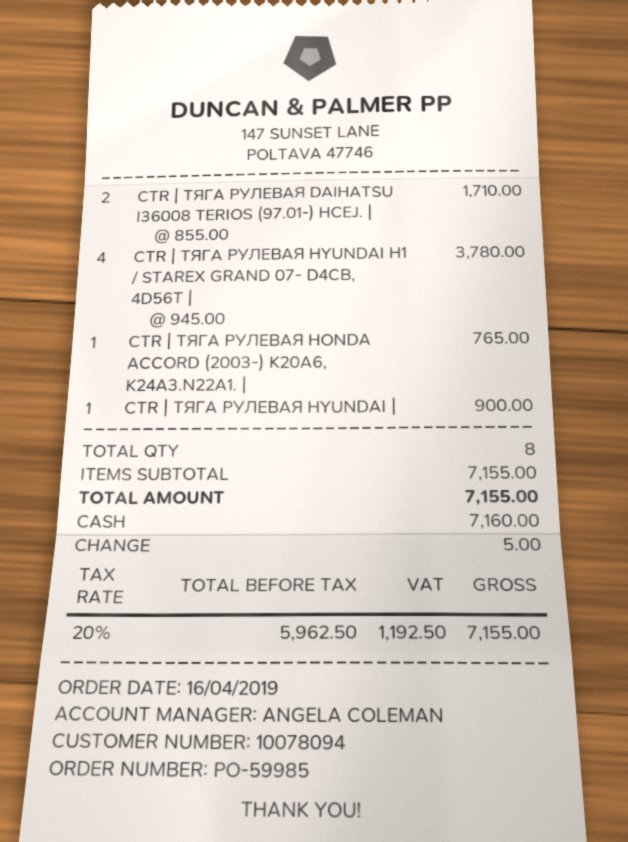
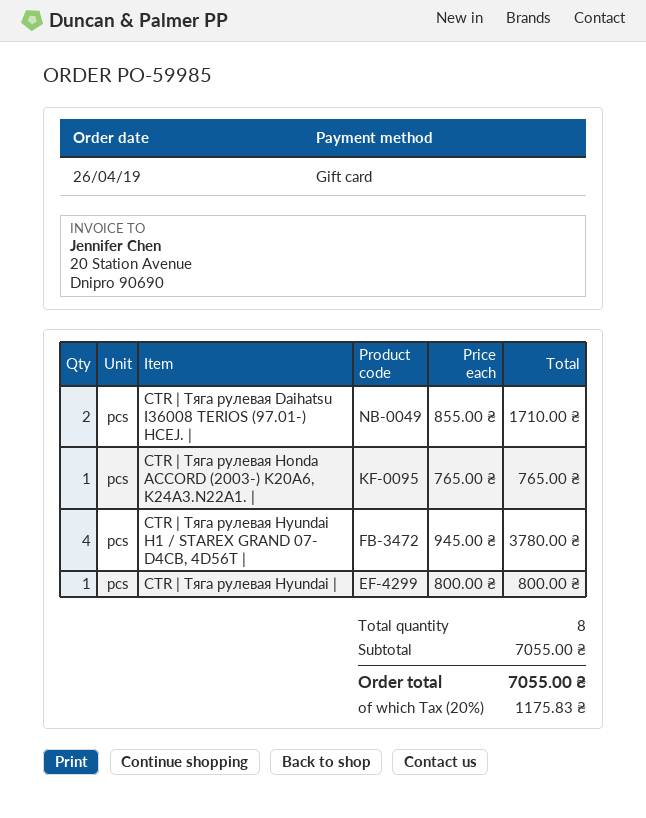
order date: 2019-04-16 -> 2019-04-26
payment method: cash -> gift card
CTR | ТЯГА РУЛЕВАЯ HYUNDAI |: 1 x 900.00 = 900.00 -> 1 x 800.00 = 800.00
subtotal: 7155.00 -> 7055.00
tax: 20% = 1192.50 -> 20% = 1175.83
total: 7155.00 -> 7055.00

